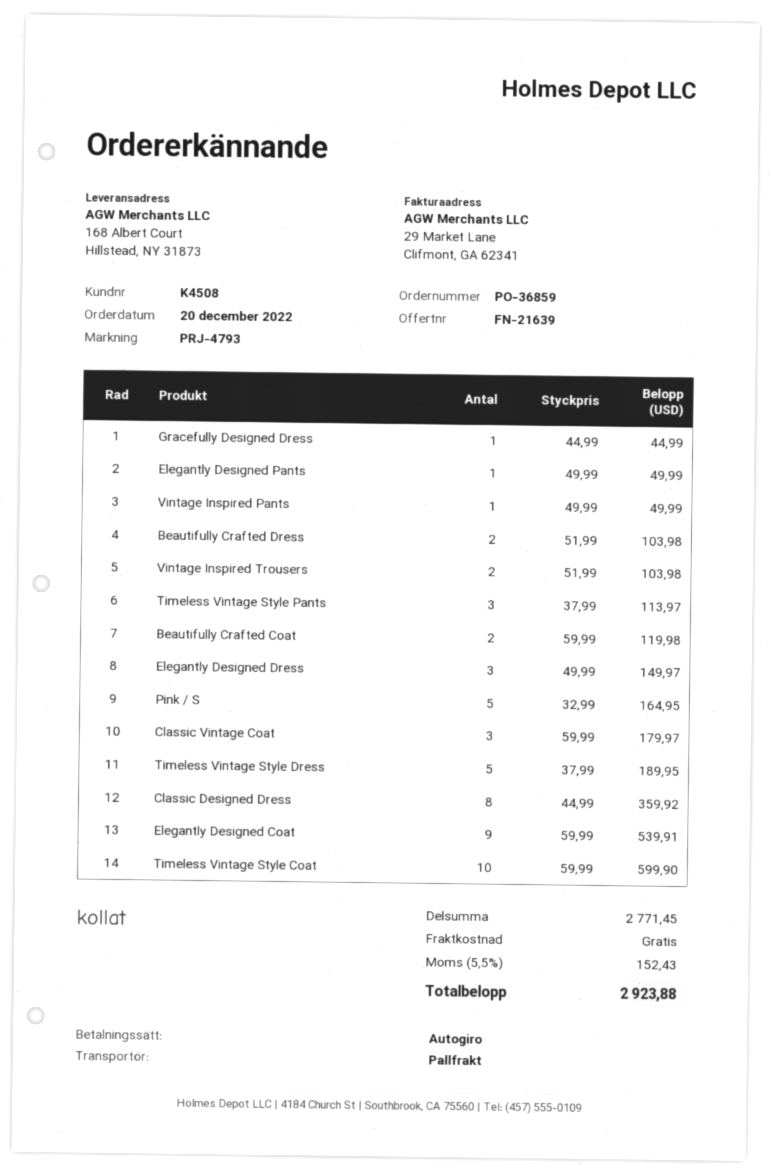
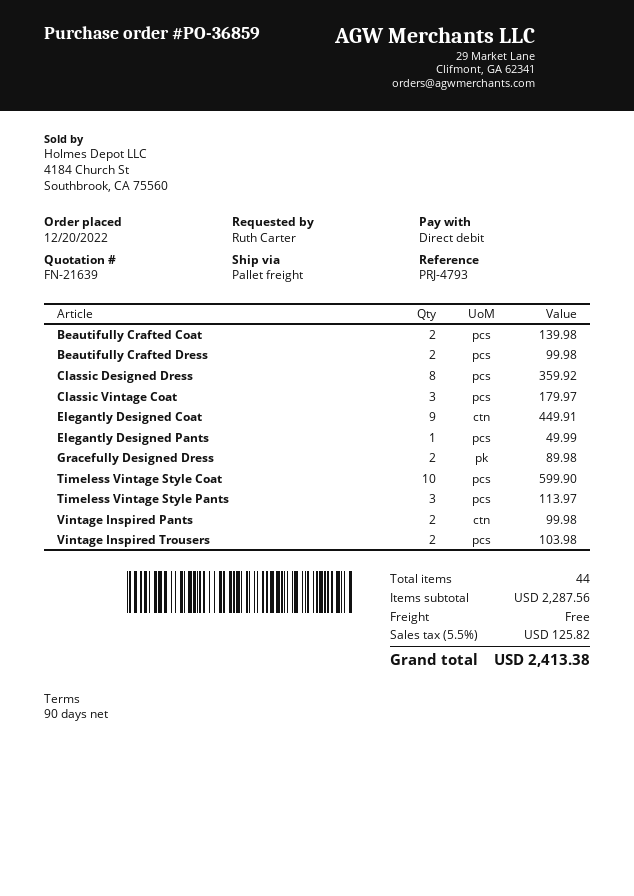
Gracefully Designed Dress: 1 for 44.99 -> 2 for 89.98
Vintage Inspired Pants: 1 for 49.99 -> 2 for 99.98
Beautifully Crafted Dress: 2 for 103.98 -> 2 for 99.98
Beautifully Crafted Coat: 2 for 119.98 -> 2 for 139.98
Elegantly Designed Dress: 3 for 149.97 -> none
Pink / S: 5 for 164.95 -> none
Timeless Vintage Style Dress: 5 for 189.95 -> none
Elegantly Designed Coat: 9 for 539.91 -> 9 for 449.91
subtotal: 2771.45 -> 2287.56
tax: 5.5% = 152.43 -> 5.5% = 125.82
total: 2923.88 -> 2413.38

